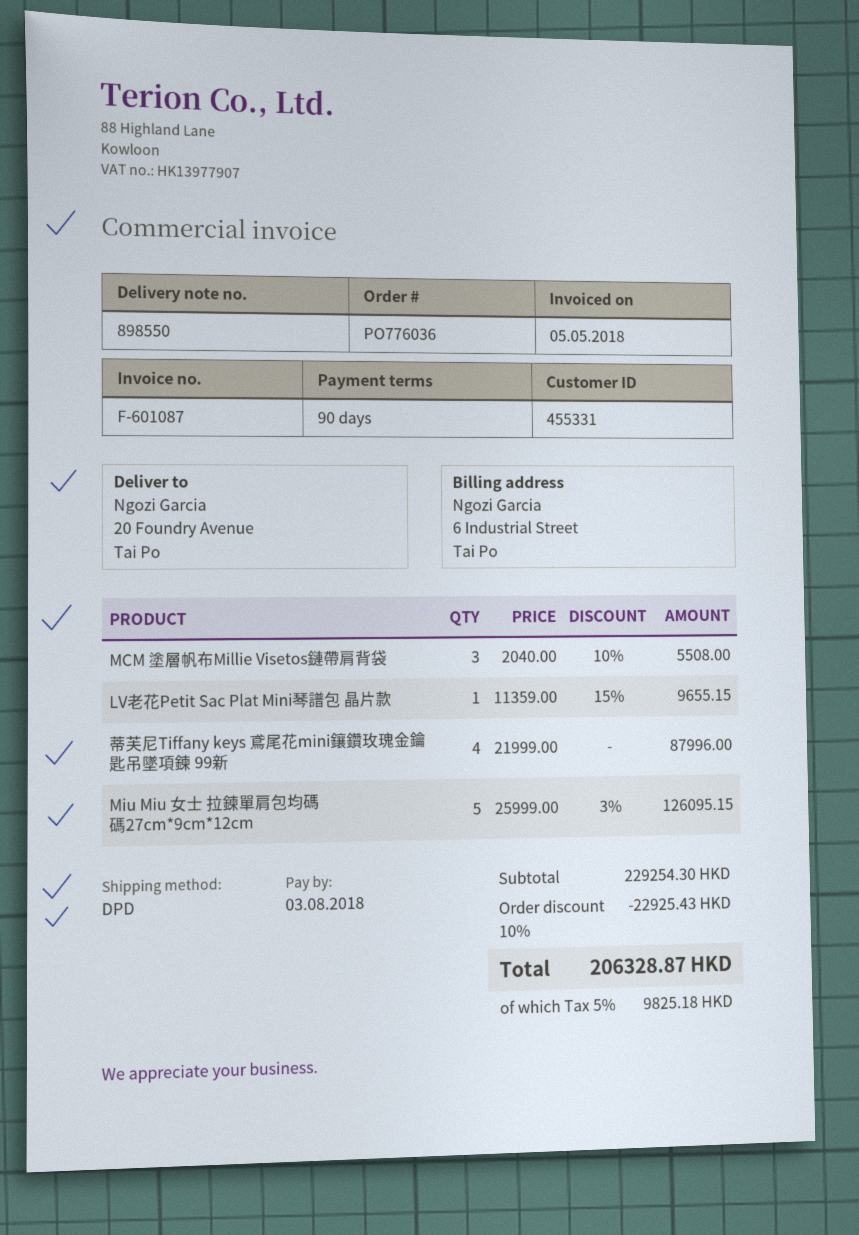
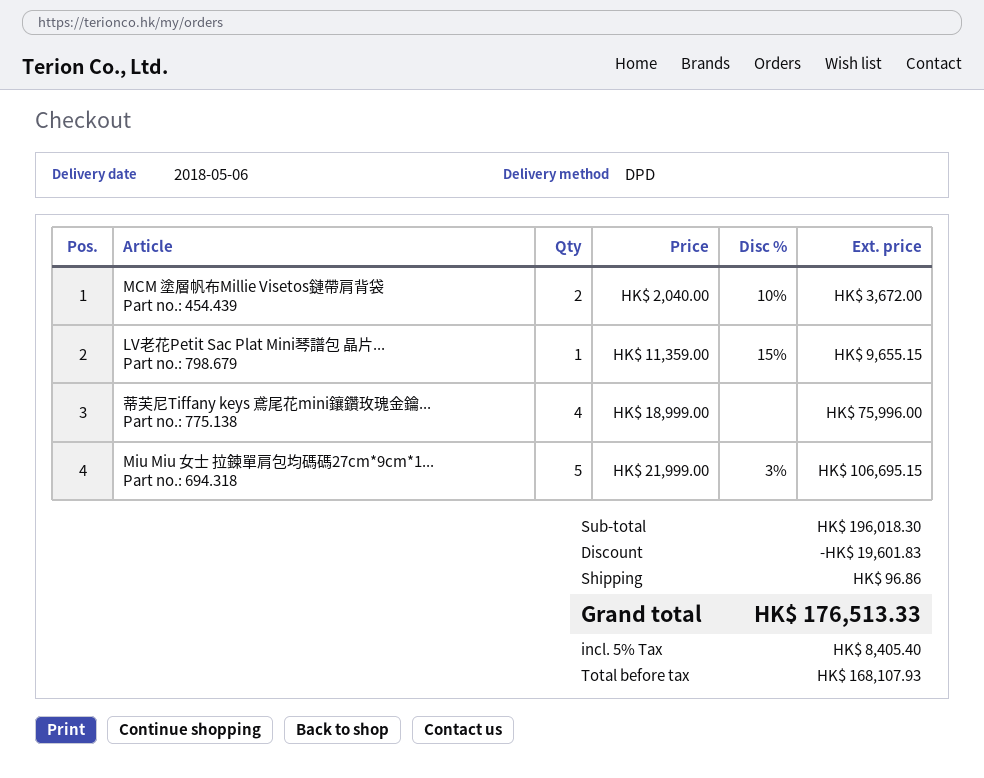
MCM 塗層帆布Millie Visetos鏈帶肩背袋: 3 x 2040.00 - 10% = 5508.00 -> 2 x 2040.00 - 10% = 3672.00
蒂芙尼Tiffany keys 鳶尾花mini鑲鑽玫瑰金鑰匙吊墜項鍊 99新: 4 x 21999.00 = 87996.00 -> 4 x 18999.00 = 75996.00
Miu Miu 女士 拉鍊單肩包均碼碼27cm*9cm*12cm: 5 x 25999.00 - 3% = 126095.15 -> 5 x 21999.00 - 3% = 106695.15
subtotal: 229254.30 -> 196018.30
discount: 22925.43 -> 19601.83
shipping: none -> 96.86
tax: 5% = 9825.18 -> 5% = 8405.40
total: 206328.87 -> 176513.33

